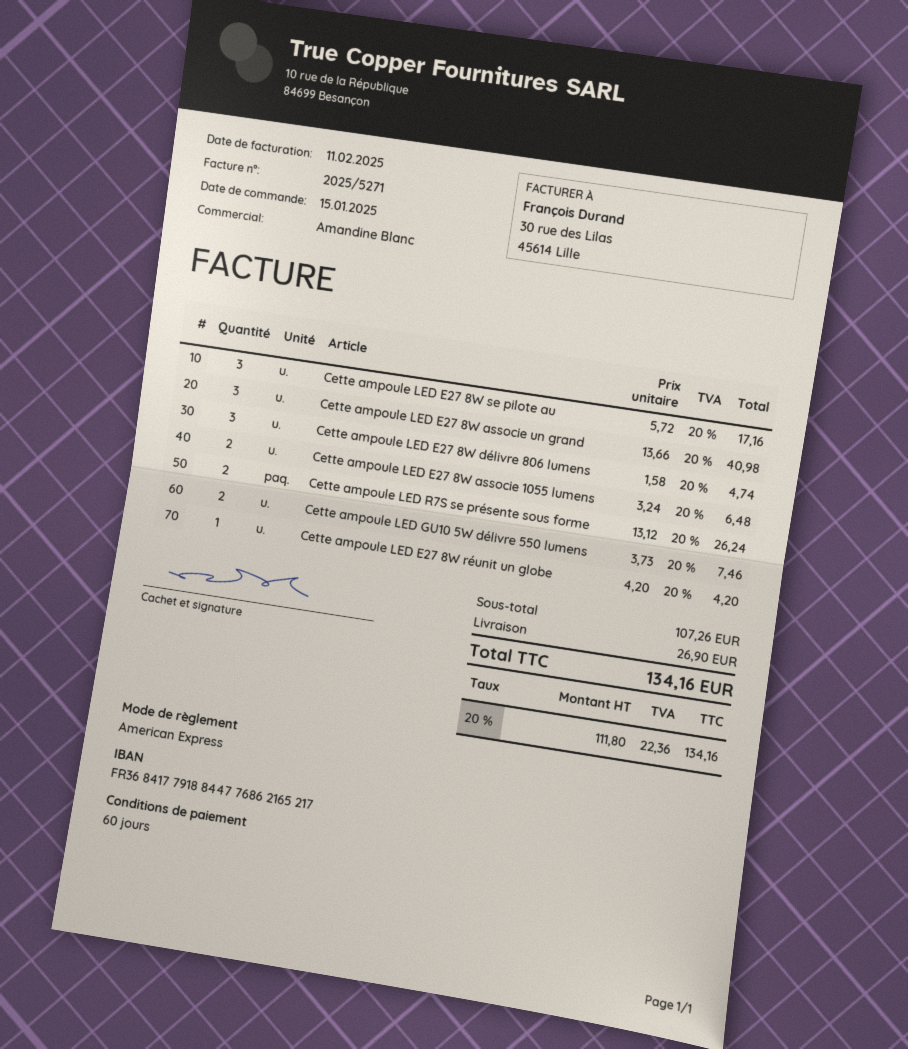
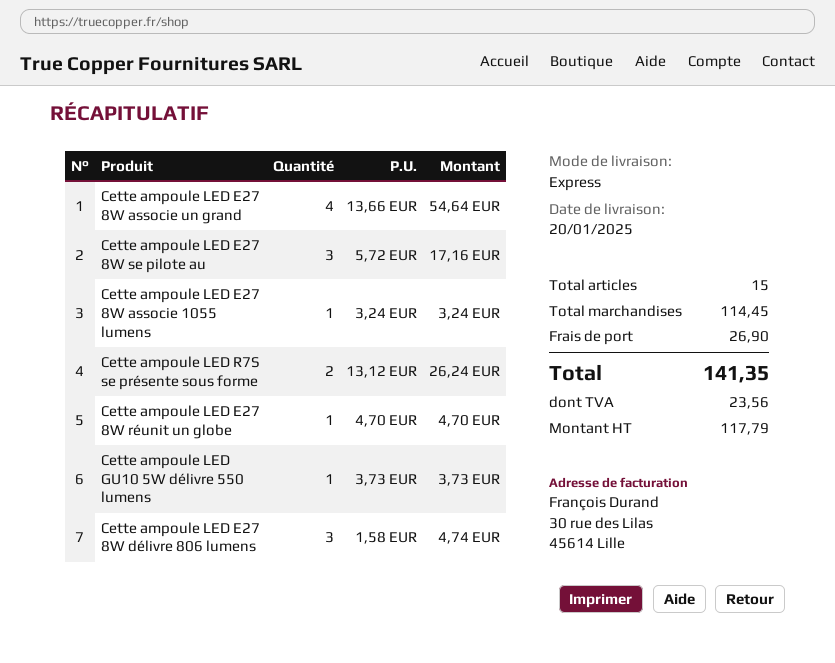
Cette ampoule LED E27 8W associe un grand: 3 x 13.66 = 40.98 -> 4 x 13.66 = 54.64
Cette ampoule LED E27 8W associe 1055 lumens: 2 x 3.24 = 6.48 -> 1 x 3.24 = 3.24
Cette ampoule LED GU10 5W délivre 550 lumens: 2 x 3.73 = 7.46 -> 1 x 3.73 = 3.73
Cette ampoule LED E27 8W réunit un globe: 1 x 4.20 = 4.20 -> 1 x 4.70 = 4.70
subtotal: 107.26 -> 114.45
net: 111.80 -> 117.79
tax: 22.36 -> 23.56
total: 134.16 -> 141.35

